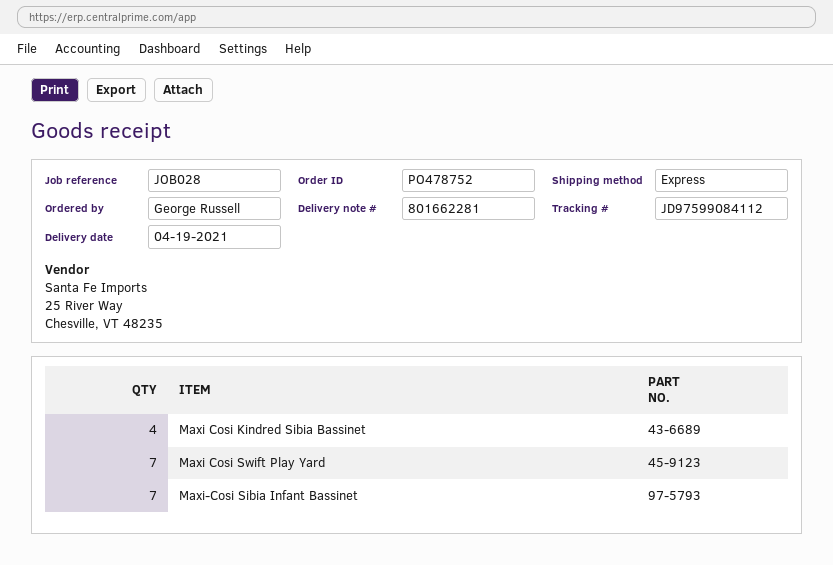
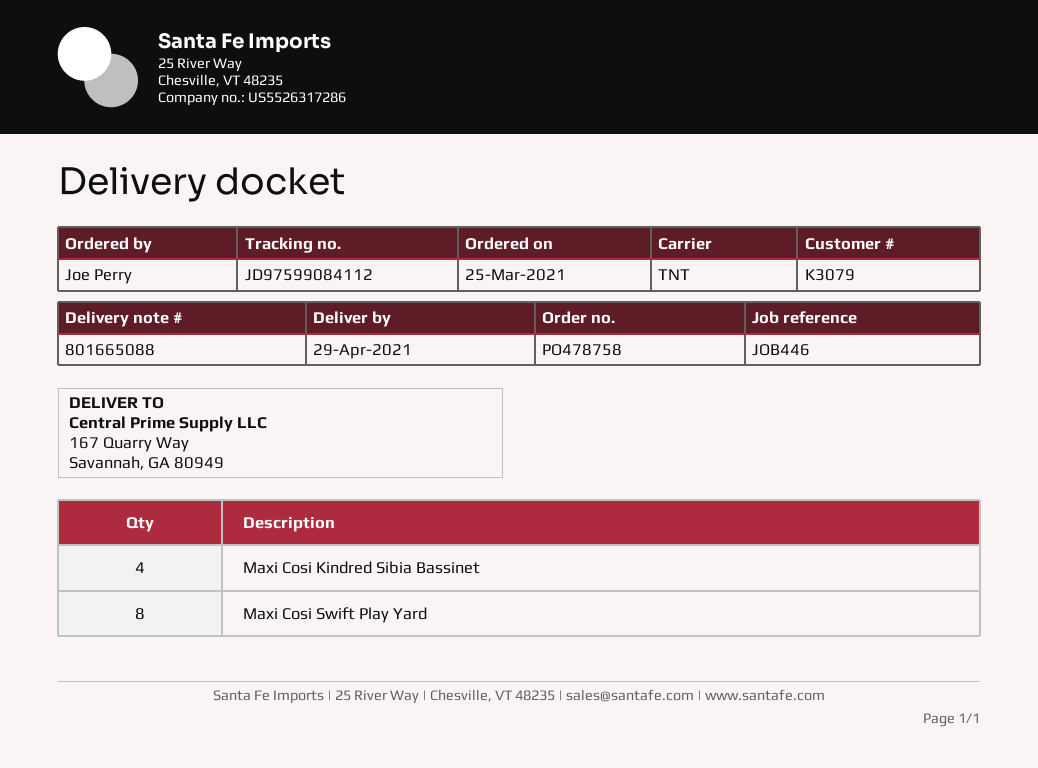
order number: PO478752 -> PO478758
delivery note number: 801662281 -> 801665088
delivery date: 2021-04-19 -> 2021-04-29
reference: JOB028 -> JOB446
ordered by: George Russell -> Joe Perry
shipping method: express -> TNT
Maxi Cosi Swift Play Yard: 7 -> 8
Maxi-Cosi Sibia Infant Bassinet: 7 -> none

